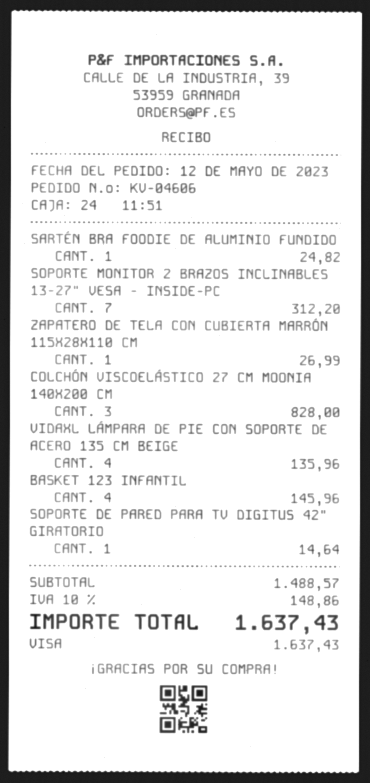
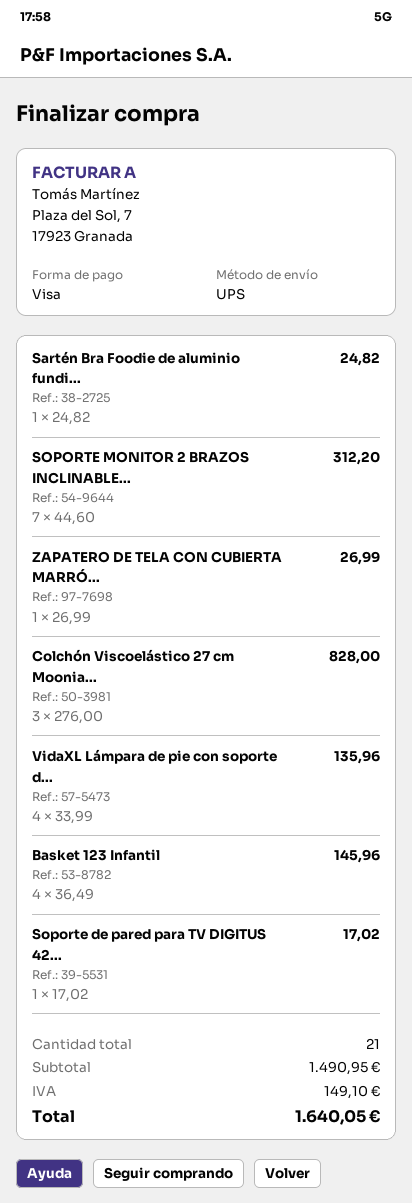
SOPORTE DE PARED PARA TV DIGITUS 42" GIRATORIO: 1 for 14.64 -> 1 for 17.02
subtotal: 1488.57 -> 1490.95
tax: 148.86 -> 149.10
total: 1637.43 -> 1640.05

